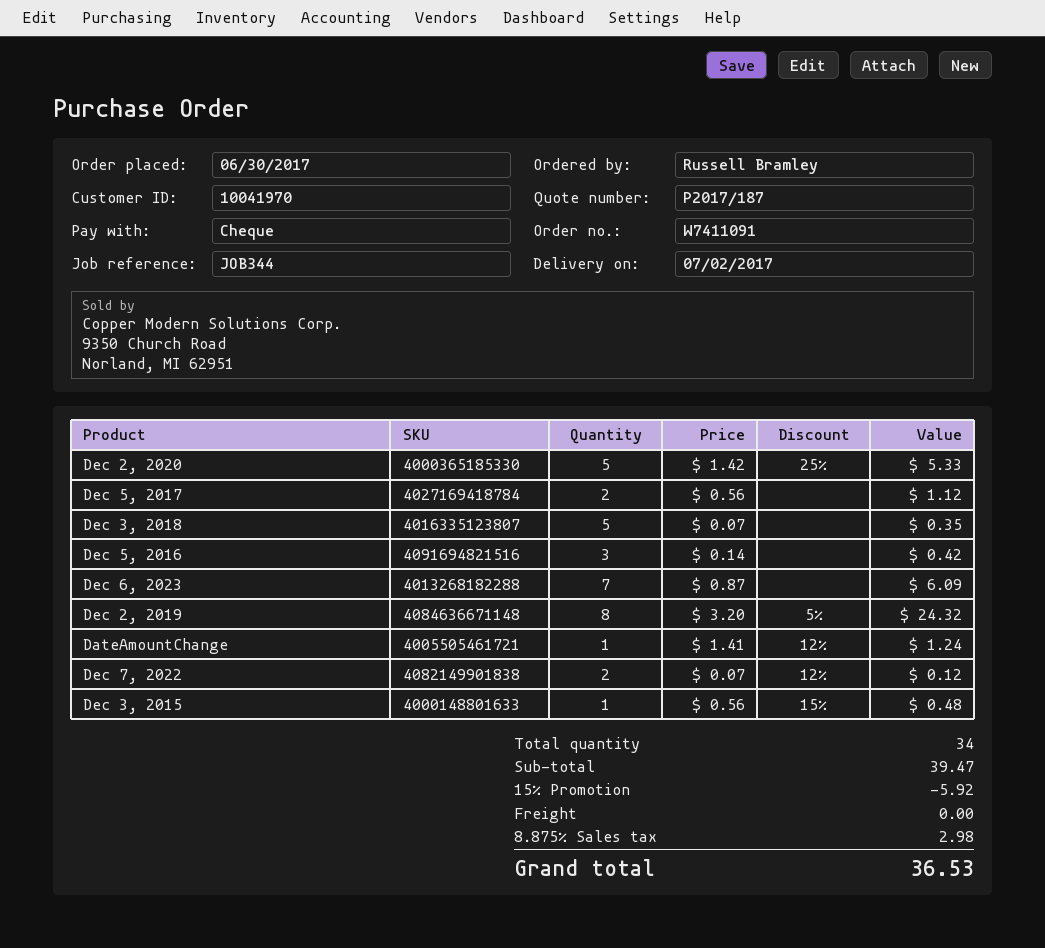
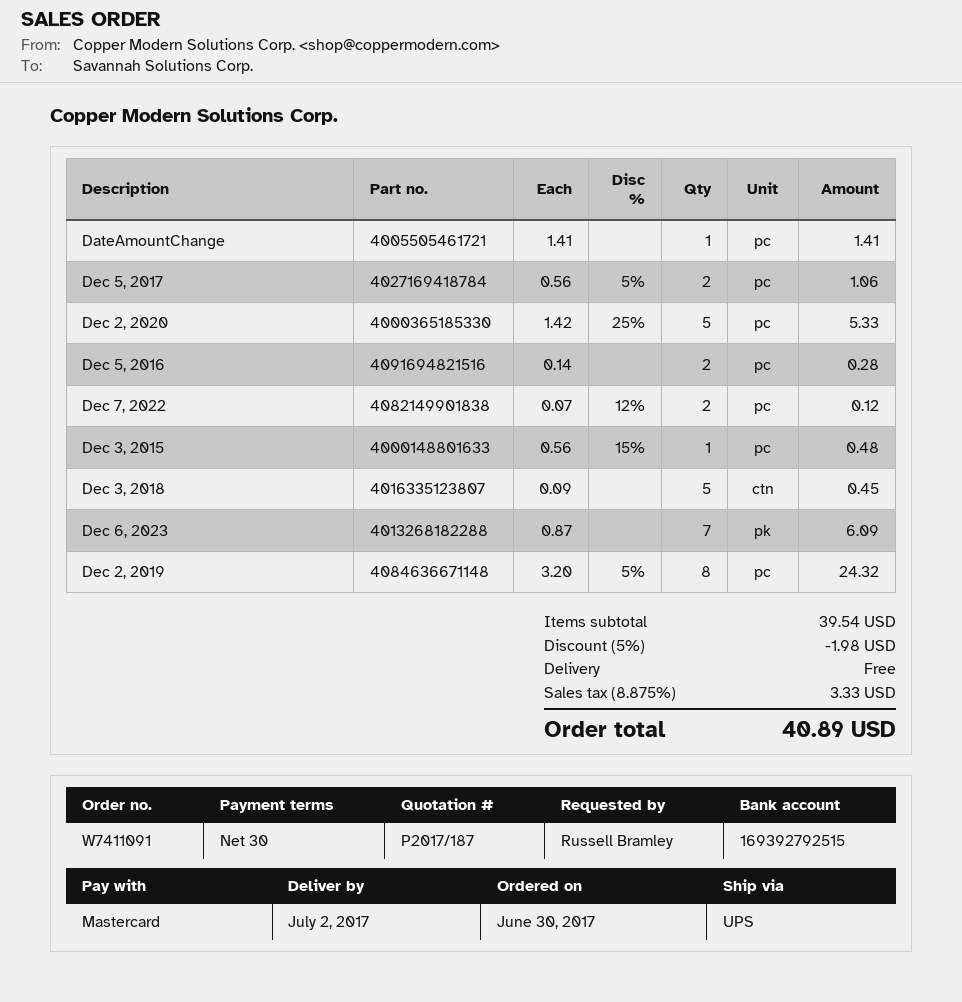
payment method: cheque -> Mastercard
Dec 5, 2017: 2 x 0.56 = 1.12 -> 2 x 0.56 - 5% = 1.06
Dec 3, 2018: 5 x 0.07 = 0.35 -> 5 x 0.09 = 0.45
Dec 5, 2016: 3 x 0.14 = 0.42 -> 2 x 0.14 = 0.28
DateAmountChange: 1 x 1.41 - 12% = 1.24 -> 1 x 1.41 = 1.41
subtotal: 39.47 -> 39.54
discount: 15% = 5.92 -> 5% = 1.98
tax: 8.875% = 2.98 -> 8.875% = 3.33
total: 36.53 -> 40.89

